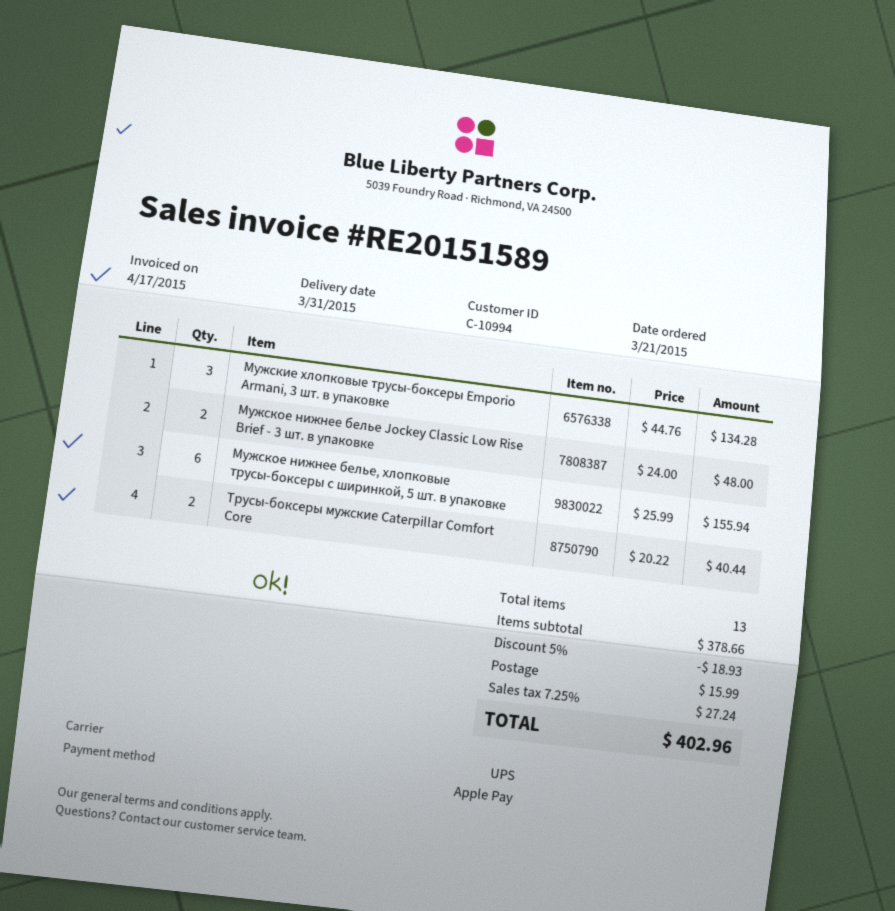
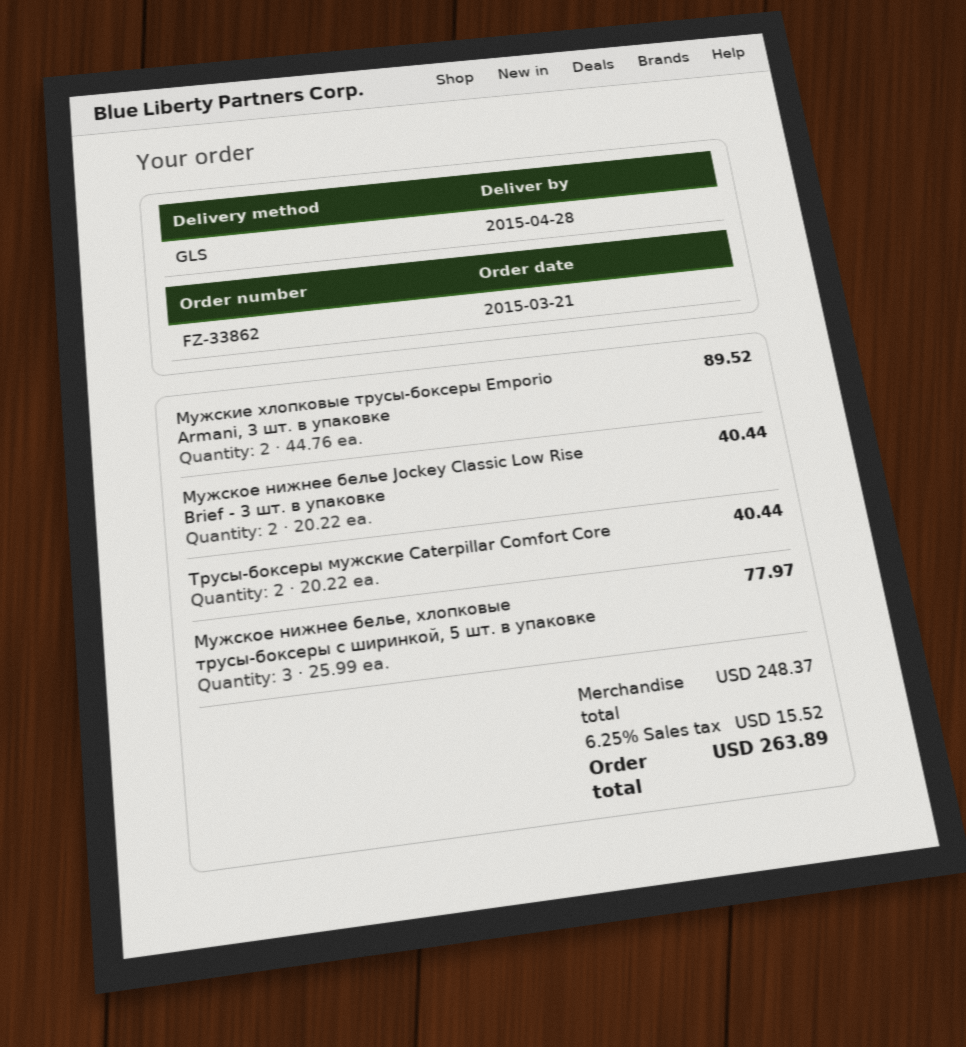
delivery date: 2015-03-31 -> 2015-04-28
shipping method: UPS -> GLS
Мужские хлопковые трусы-боксеры Emporio Armani, 3 шт. в упаковке: 3 x 44.76 = 134.28 -> 2 x 44.76 = 89.52
Мужское нижнее белье Jockey Classic Low Rise Brief - 3 шт. в упаковке: 2 x 24.00 = 48.00 -> 2 x 20.22 = 40.44
Мужское нижнее белье, хлопковые трусы-боксеры с ширинкой, 5 шт. в упаковке: 6 x 25.99 = 155.94 -> 3 x 25.99 = 77.97
subtotal: 378.66 -> 248.37
discount: 5% = 18.93 -> none
shipping: 15.99 -> none
tax: 7.25% = 27.24 -> 6.25% = 15.52
total: 402.96 -> 263.89

